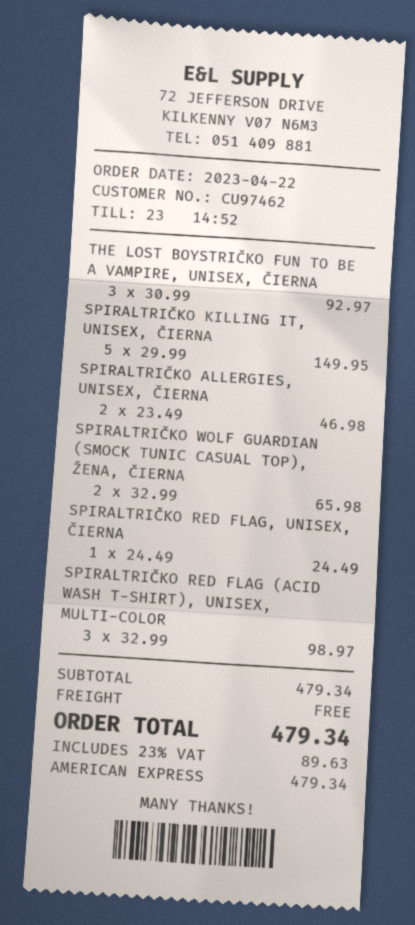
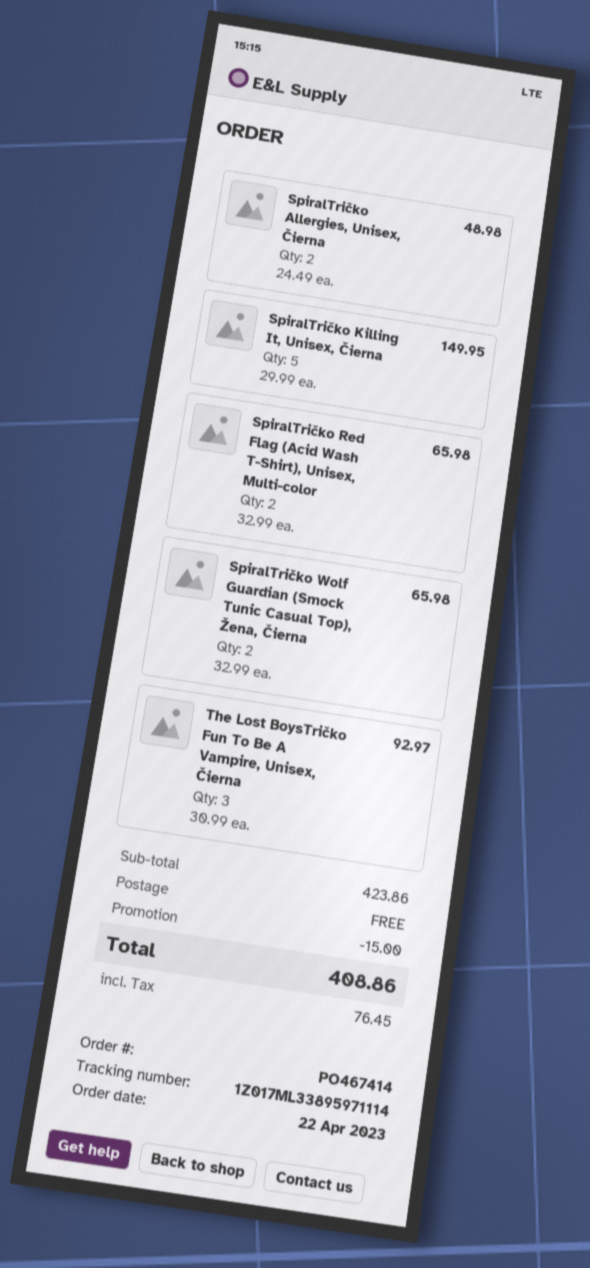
SPIRALTRIČKO ALLERGIES, UNISEX, ČIERNA: 2 x 23.49 = 46.98 -> 2 x 24.49 = 48.98
SPIRALTRIČKO RED FLAG, UNISEX, ČIERNA: 1 x 24.49 = 24.49 -> none
SPIRALTRIČKO RED FLAG (ACID WASH T-SHIRT), UNISEX, MULTI-COLOR: 3 x 32.99 = 98.97 -> 2 x 32.99 = 65.98
subtotal: 479.34 -> 423.86
discount: none -> 15.00
tax: 89.63 -> 76.45
total: 479.34 -> 408.86

